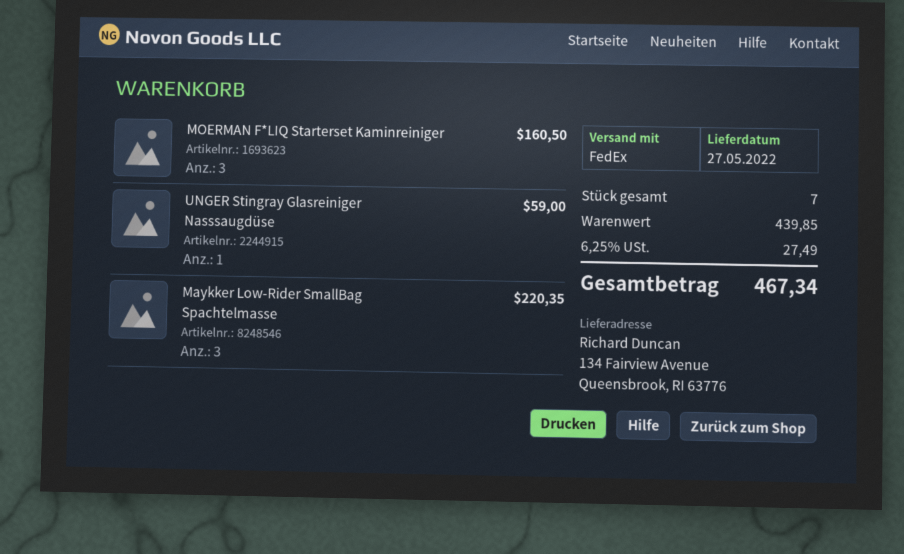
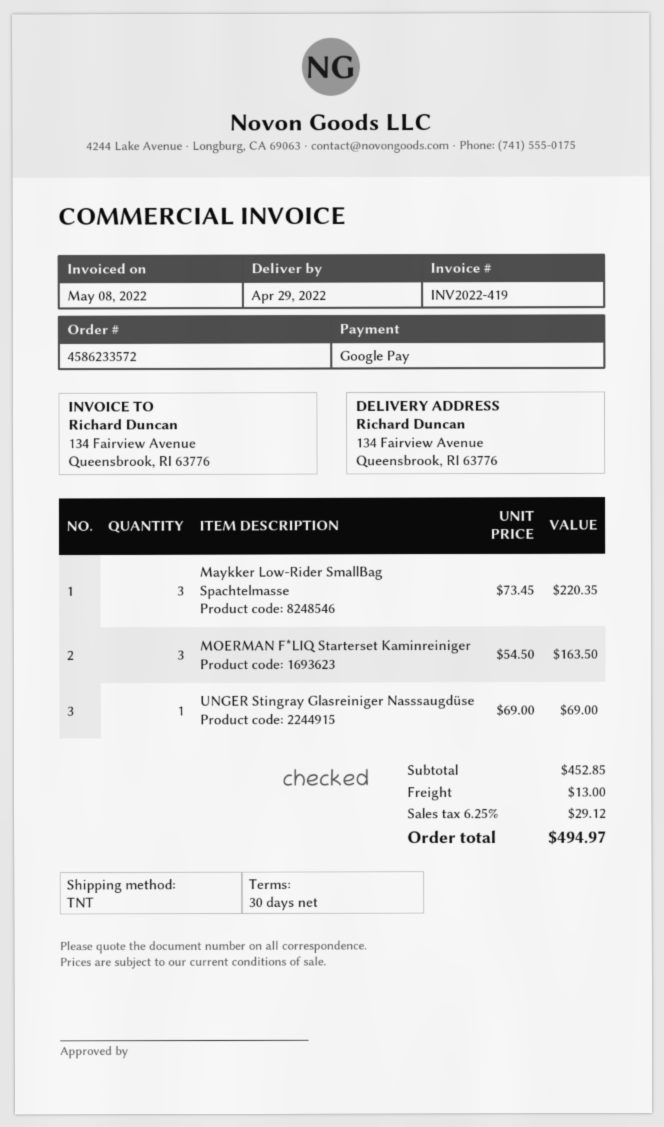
delivery date: 2022-05-27 -> 2022-04-29
shipping method: FedEx -> TNT
MOERMAN F*LIQ Starterset Kaminreiniger: 3 for 160.50 -> 3 for 163.50
UNGER Stingray Glasreiniger Nasssaugdüse: 1 for 59.00 -> 1 for 69.00
subtotal: 439.85 -> 452.85
shipping: none -> 13.00
tax: 6.25% = 27.49 -> 6.25% = 29.12
total: 467.34 -> 494.97

